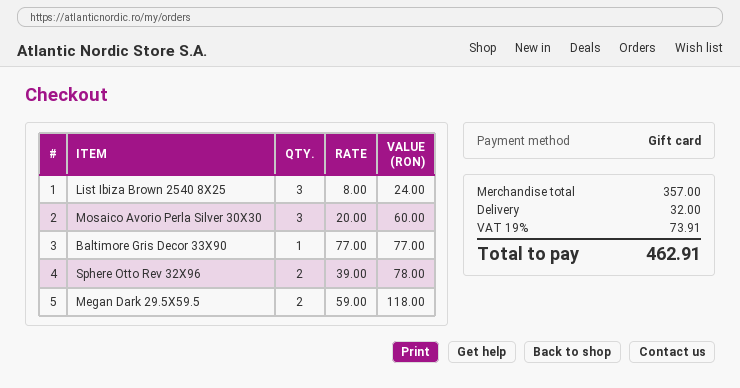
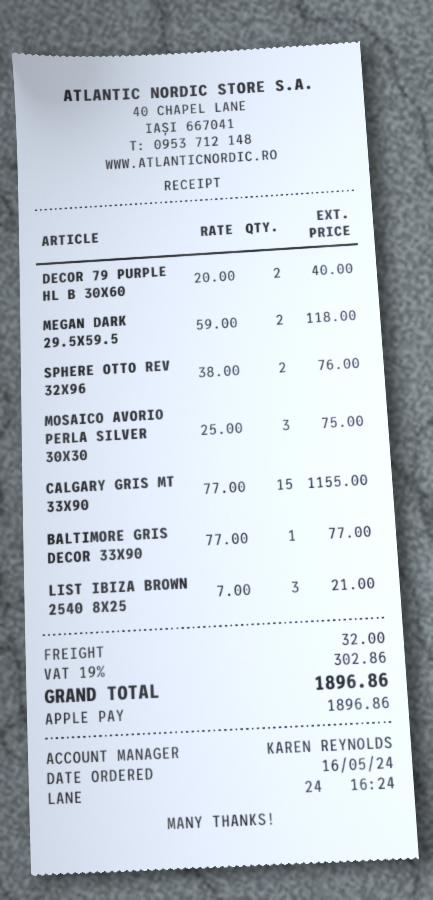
payment method: gift card -> Apple Pay
List Ibiza Brown 2540 8X25: 3 x 8.00 = 24.00 -> 3 x 7.00 = 21.00
Mosaico Avorio Perla Silver 30X30: 3 x 20.00 = 60.00 -> 3 x 25.00 = 75.00
Sphere Otto Rev 32X96: 2 x 39.00 = 78.00 -> 2 x 38.00 = 76.00
DECOR 79 PURPLE HL B 30X60: none -> 2 x 20.00 = 40.00
CALGARY GRIS MT 33X90: none -> 15 x 77.00 = 1155.00
tax: 19% = 73.91 -> 19% = 302.86
total: 462.91 -> 1896.86

